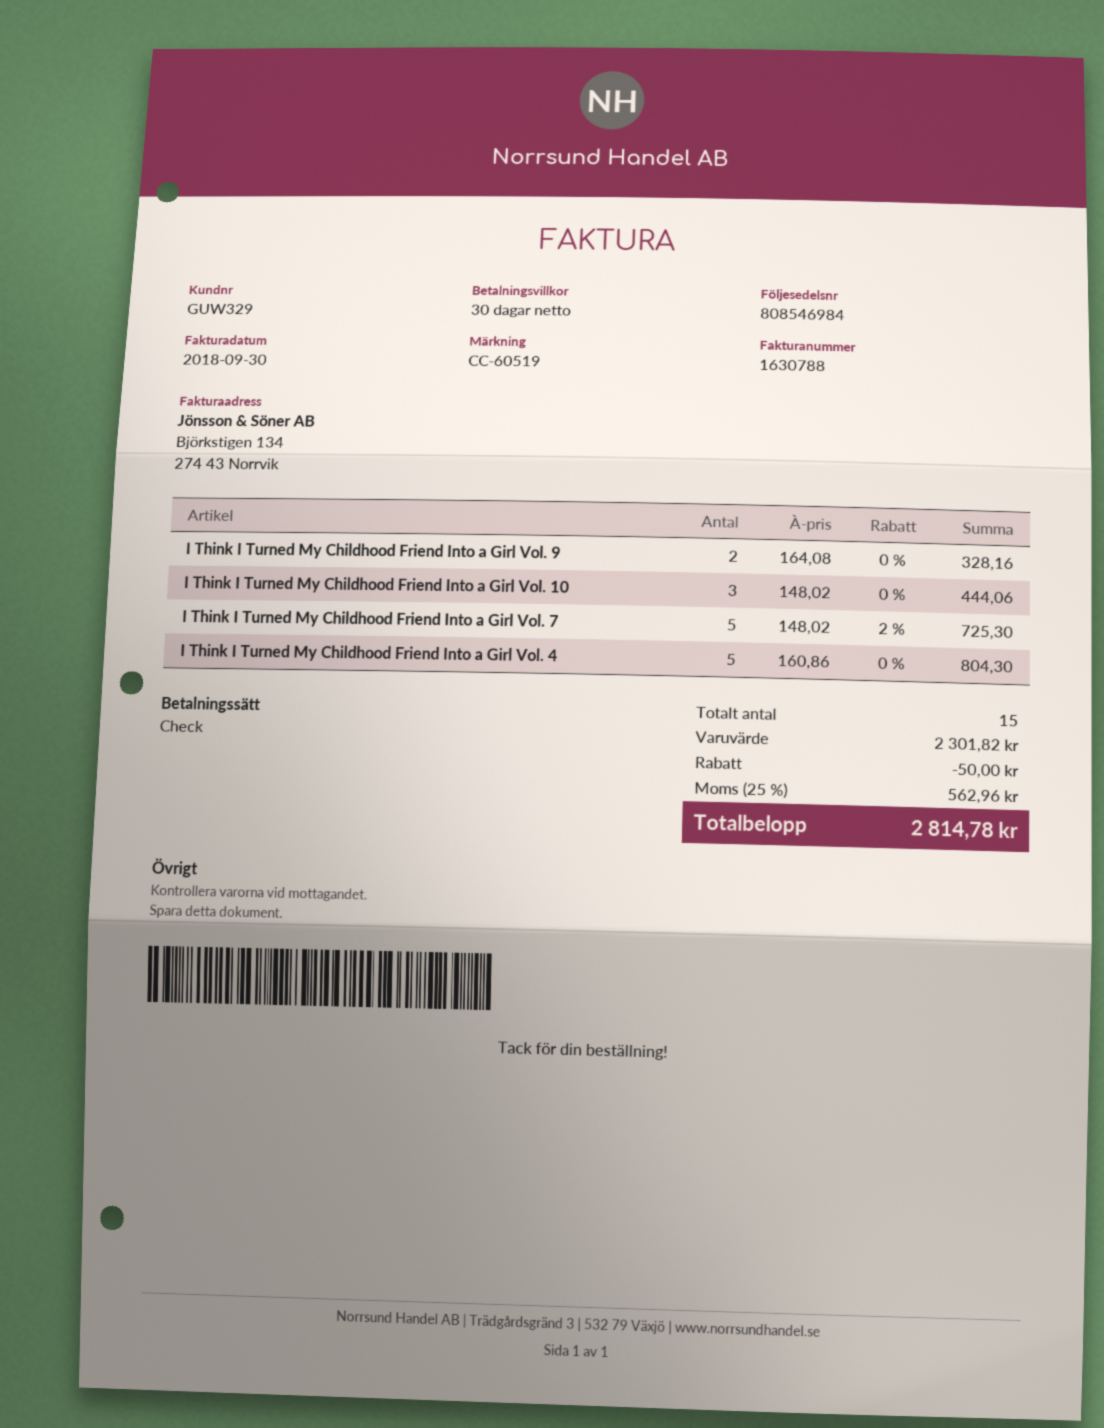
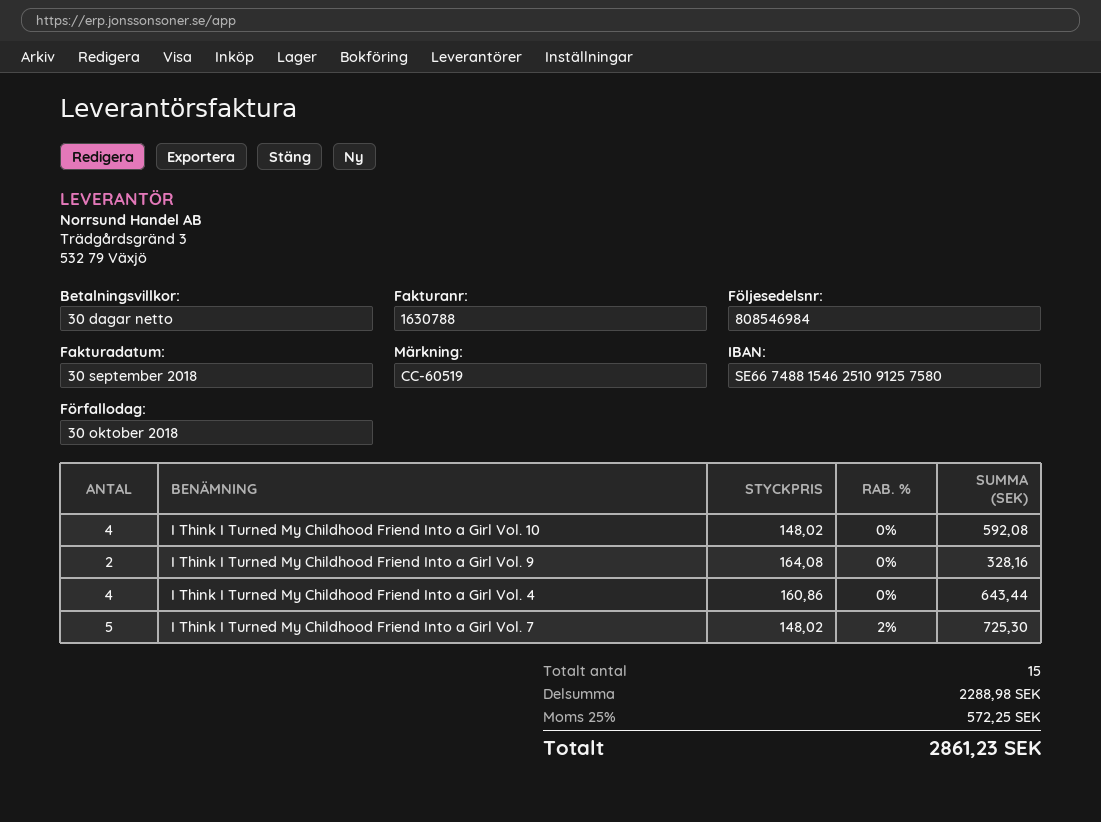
I Think I Turned My Childhood Friend Into a Girl Vol. 10: 3 x 148.02 = 444.06 -> 4 x 148.02 = 592.08
I Think I Turned My Childhood Friend Into a Girl Vol. 4: 5 x 160.86 = 804.30 -> 4 x 160.86 = 643.44
subtotal: 2301.82 -> 2288.98
discount: 50.00 -> none
tax: 25% = 562.96 -> 25% = 572.25
total: 2814.78 -> 2861.23

